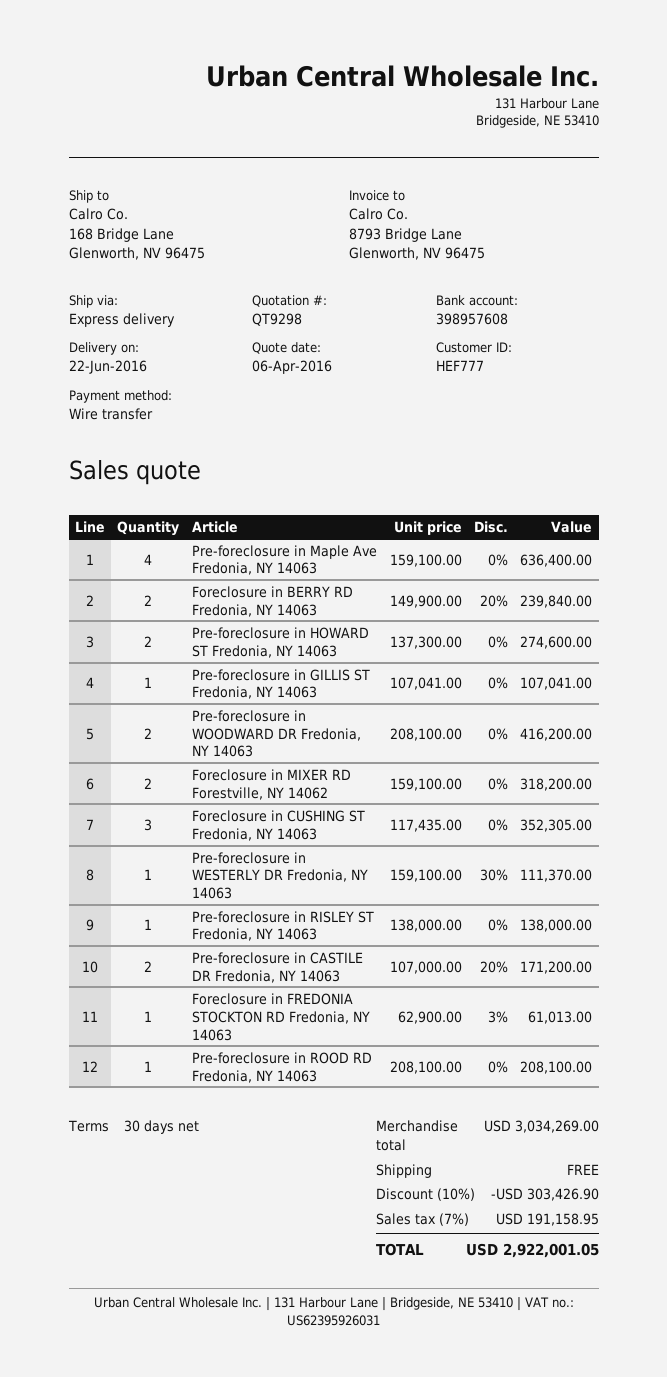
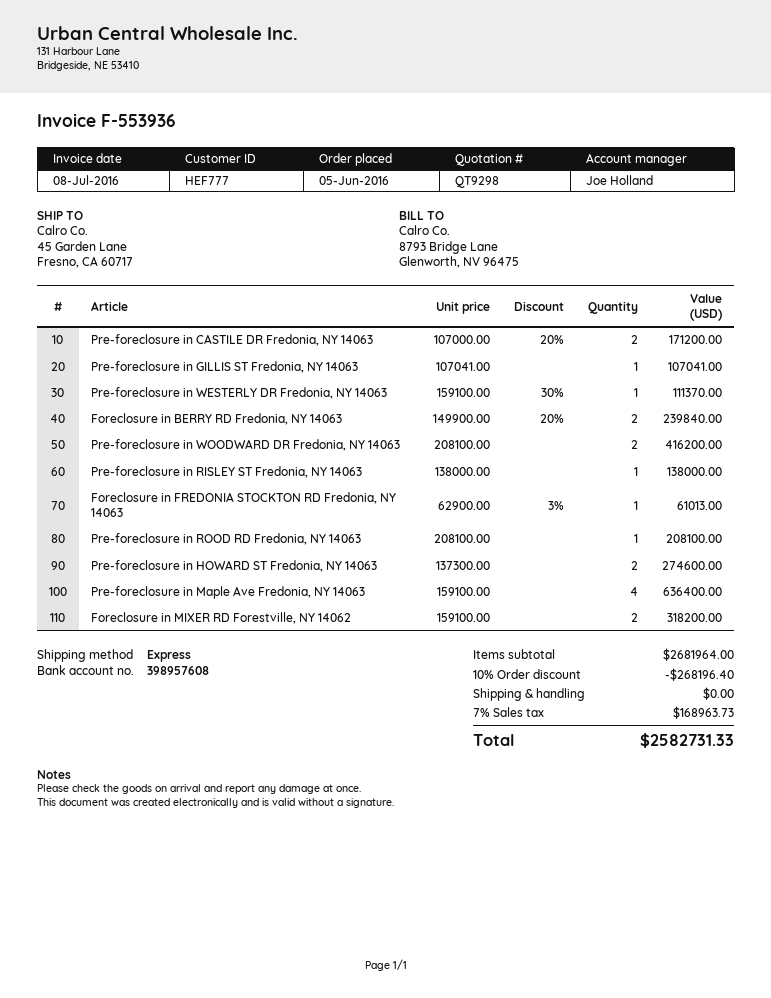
ship to: 168 Bridge Lane, Glenworth, NV 96475 -> 45 Garden Lane, Fresno, CA 60717
Foreclosure in CUSHING ST Fredonia, NY 14063: 3 x 117435.00 = 352305.00 -> none
subtotal: 3034269.00 -> 2681964.00
discount: 10% = 303426.90 -> 10% = 268196.40
tax: 7% = 191158.95 -> 7% = 168963.73
total: 2922001.05 -> 2582731.33

